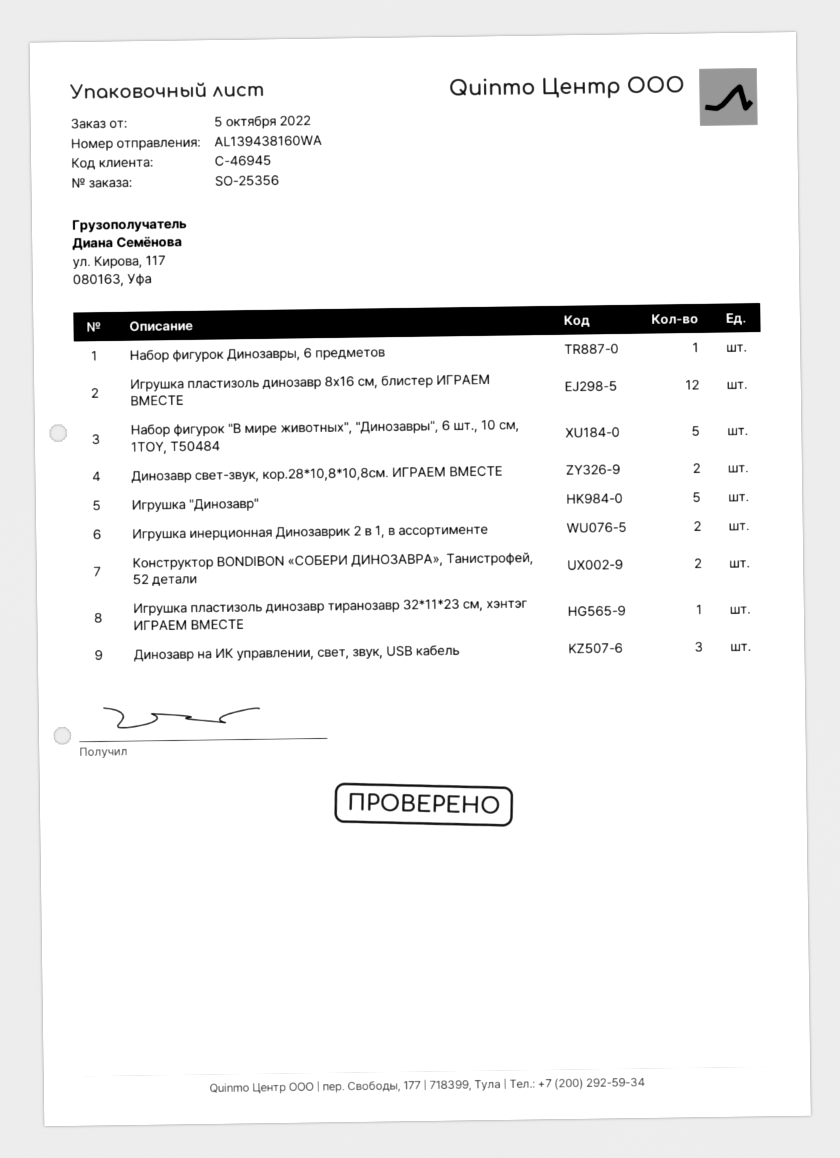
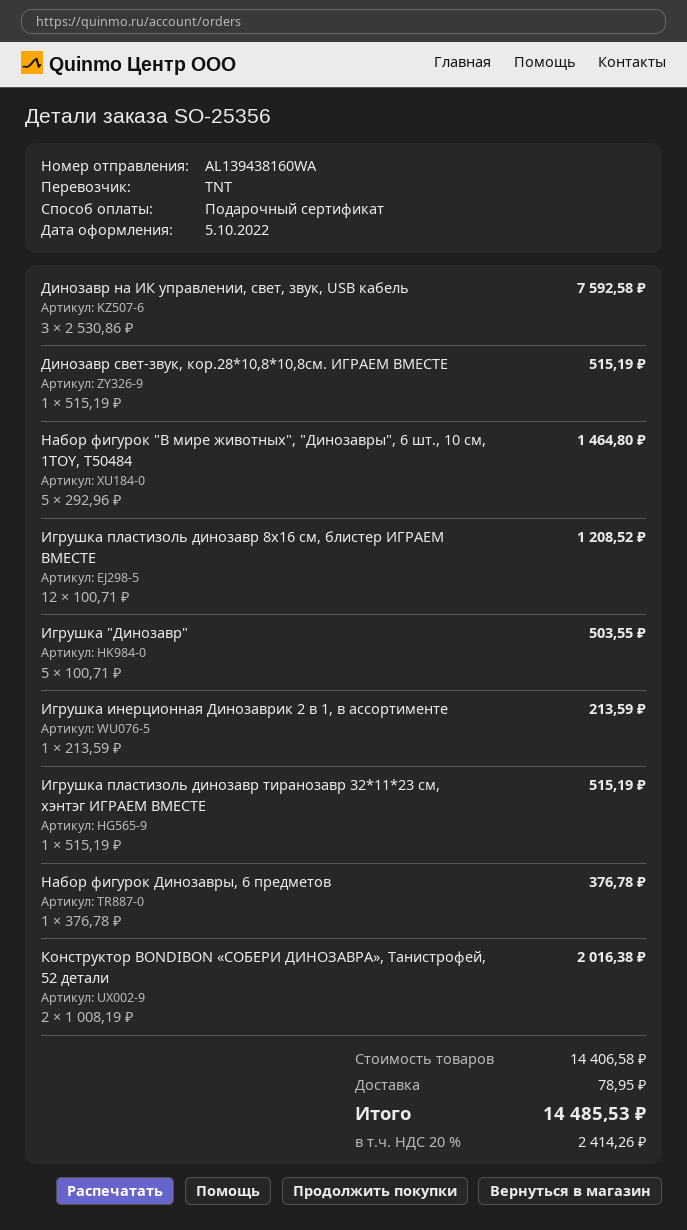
Динозавр свет-звук, кор.28*10,8*10,8см. ИГРАЕМ ВМЕСТЕ: 2 -> 1
Игрушка инерционная Динозаврик 2 в 1, в ассортименте: 2 -> 1

